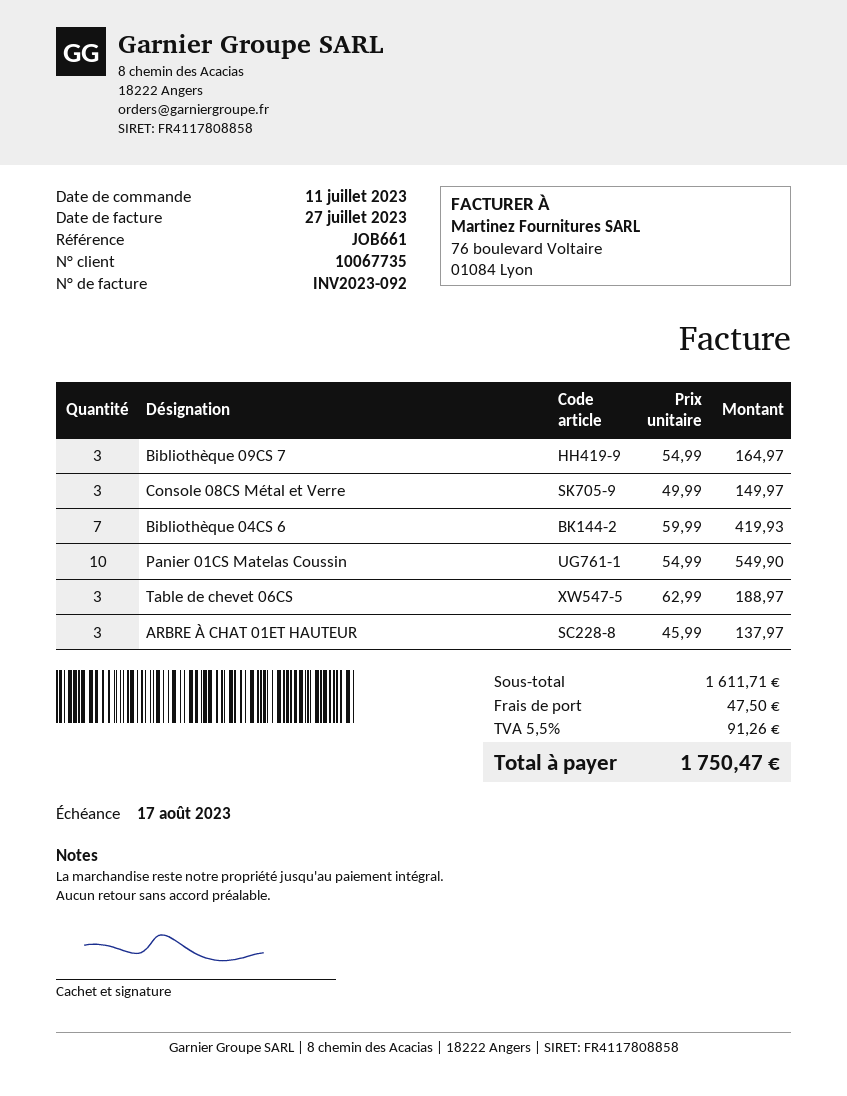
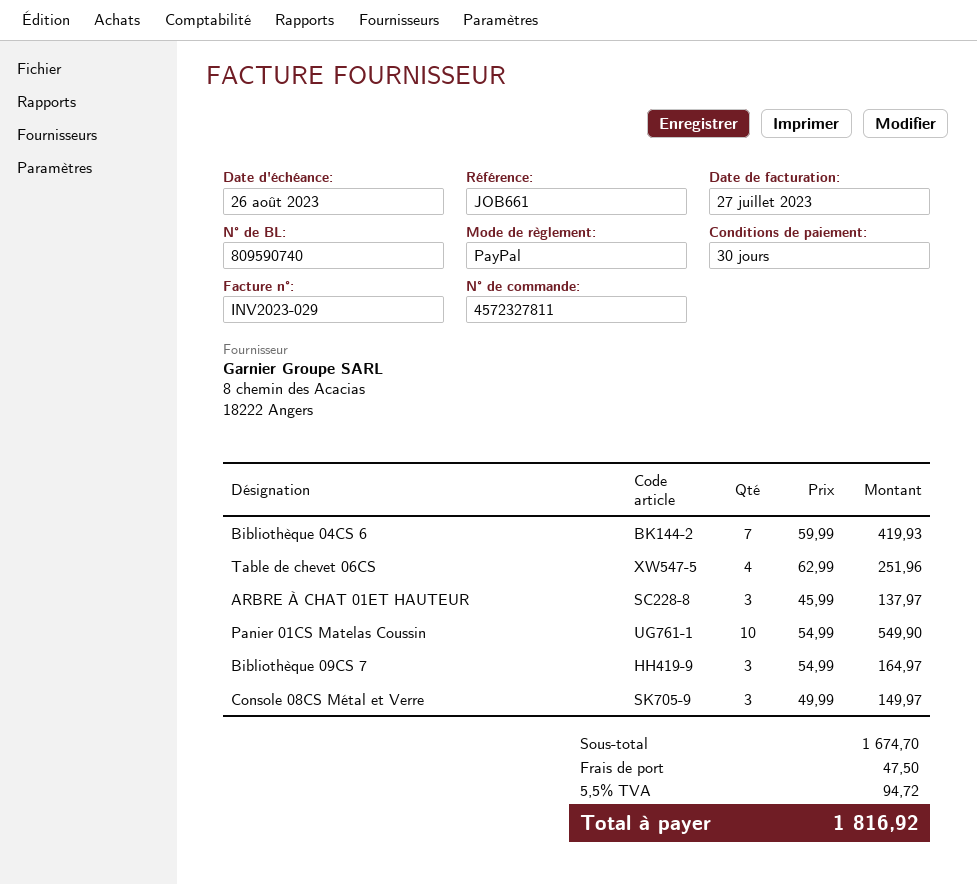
invoice number: INV2023-092 -> INV2023-029
due date: 2023-08-17 -> 2023-08-26
Table de chevet 06CS: 3 x 62.99 = 188.97 -> 4 x 62.99 = 251.96
subtotal: 1611.71 -> 1674.70
tax: 5.5% = 91.26 -> 5.5% = 94.72
total: 1750.47 -> 1816.92

